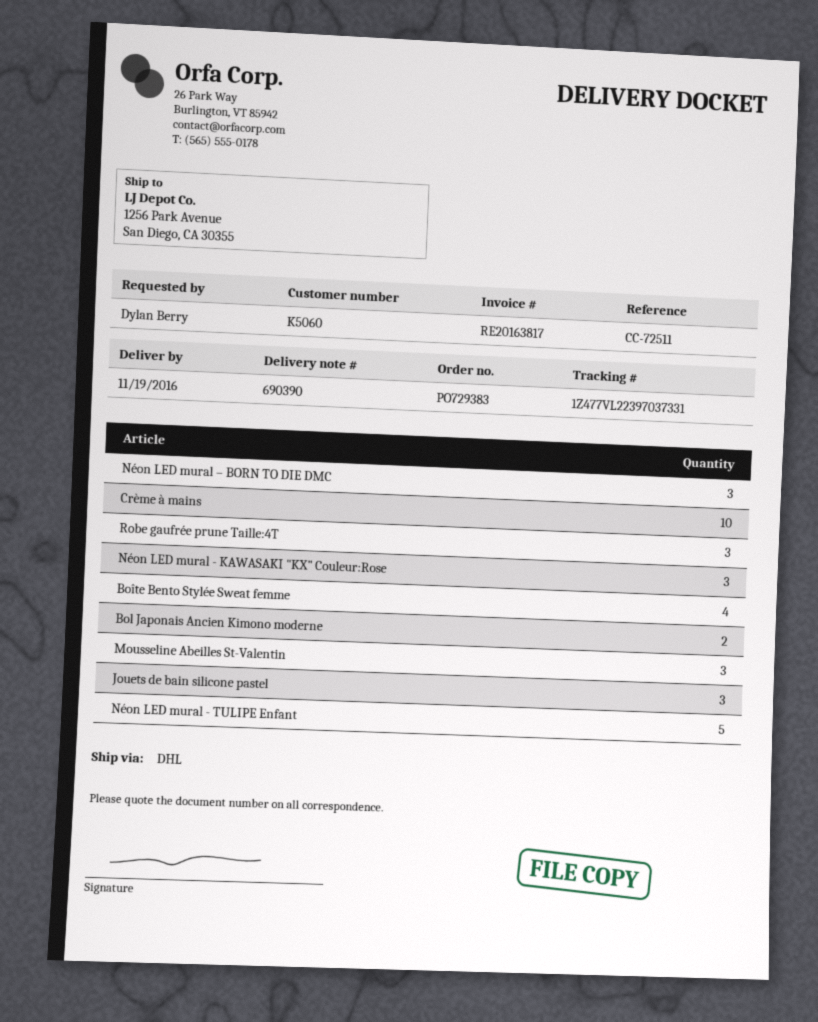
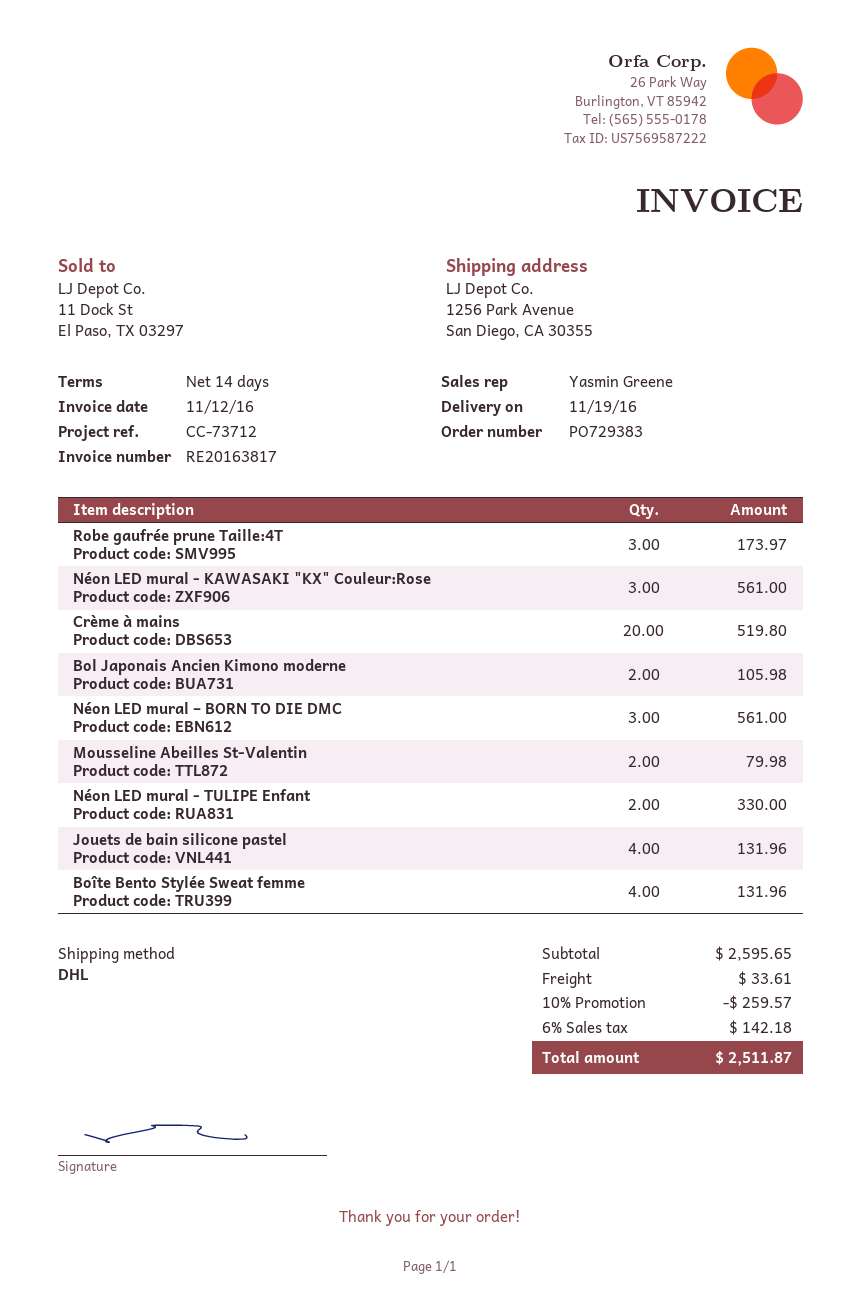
reference: CC-72511 -> CC-73712
Crème à mains: 10 -> 20
Mousseline Abeilles St-Valentin: 3 -> 2
Jouets de bain silicone pastel: 3 -> 4
Néon LED mural - TULIPE Enfant: 5 -> 2

